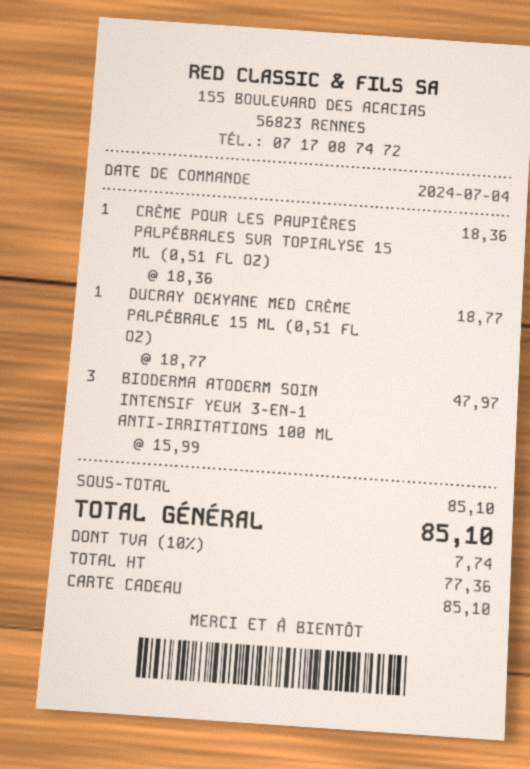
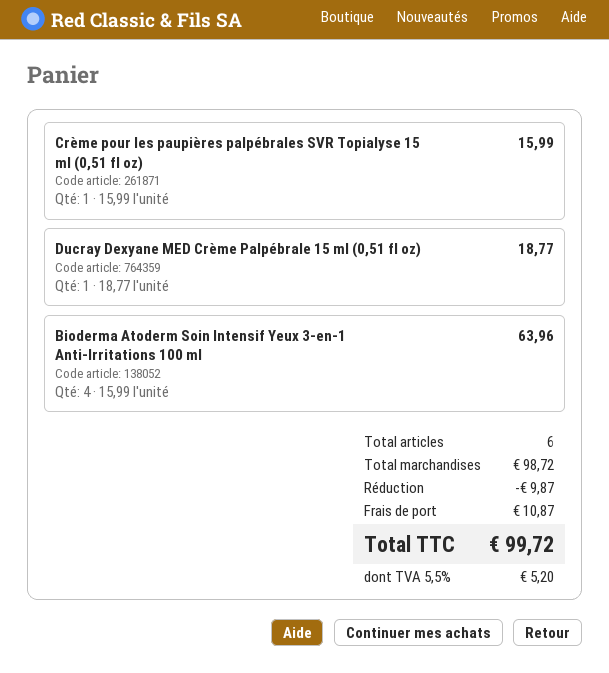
CRÈME POUR LES PAUPIÈRES PALPÉBRALES SVR TOPIALYSE 15 ML (0,51 FL OZ): 1 x 18.36 = 18.36 -> 1 x 15.99 = 15.99
BIODERMA ATODERM SOIN INTENSIF YEUX 3-EN-1 ANTI-IRRITATIONS 100 ML: 3 x 15.99 = 47.97 -> 4 x 15.99 = 63.96
subtotal: 85.10 -> 98.72
discount: none -> 9.87
shipping: none -> 10.87
tax: 10% = 7.74 -> 5.5% = 5.20
total: 85.10 -> 99.72

